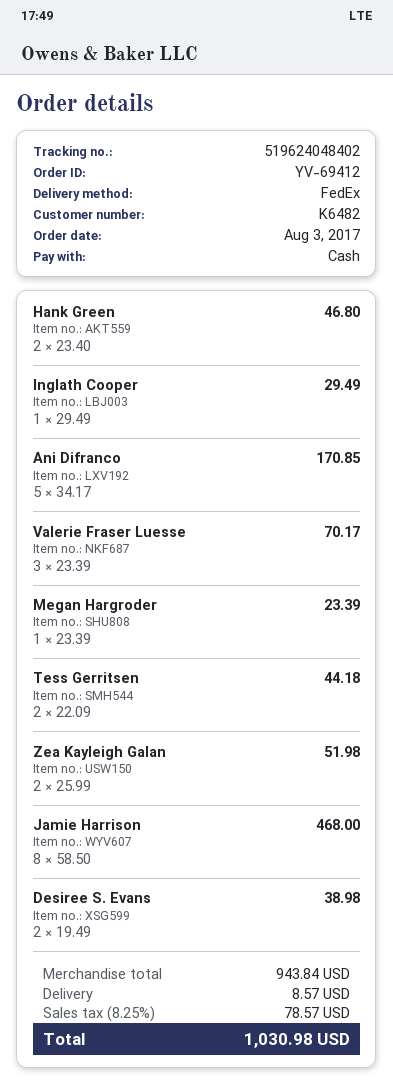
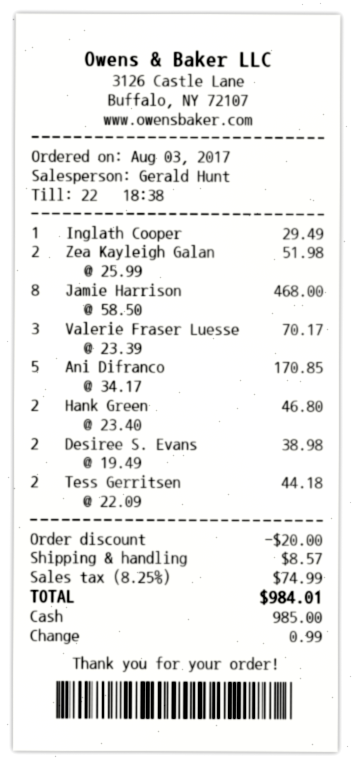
Megan Hargroder: 1 x 23.39 = 23.39 -> none
discount: none -> 20.00
tax: 8.25% = 78.57 -> 8.25% = 74.99
total: 1030.98 -> 984.01

